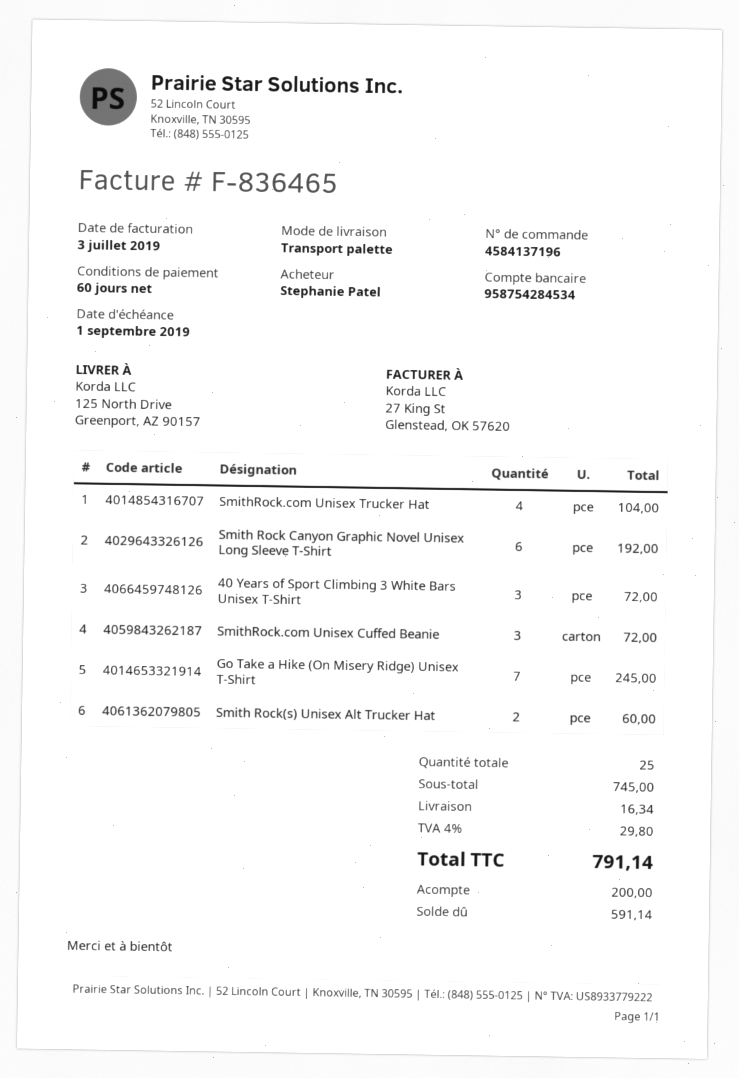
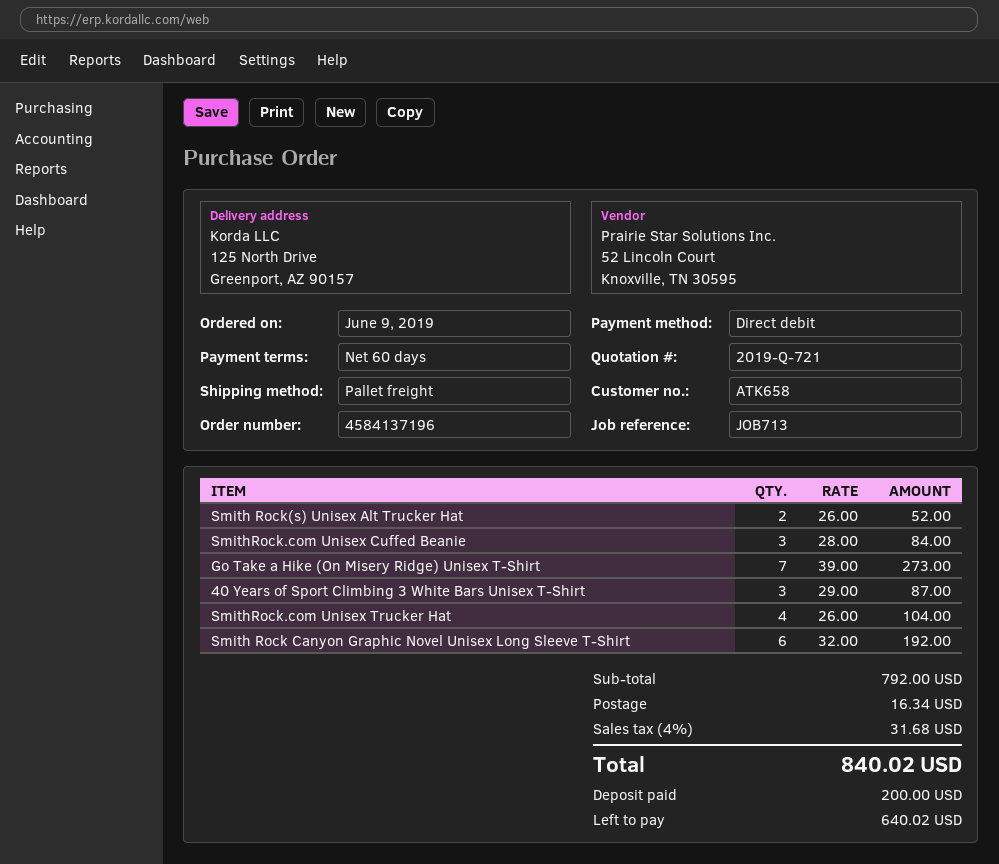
40 Years of Sport Climbing 3 White Bars Unisex T-Shirt: 3 for 72.00 -> 3 for 87.00
SmithRock.com Unisex Cuffed Beanie: 3 for 72.00 -> 3 for 84.00
Go Take a Hike (On Misery Ridge) Unisex T-Shirt: 7 for 245.00 -> 7 for 273.00
Smith Rock(s) Unisex Alt Trucker Hat: 2 for 60.00 -> 2 for 52.00
subtotal: 745.00 -> 792.00
tax: 4% = 29.80 -> 4% = 31.68
total: 791.14 -> 840.02
balance: 591.14 -> 640.02

